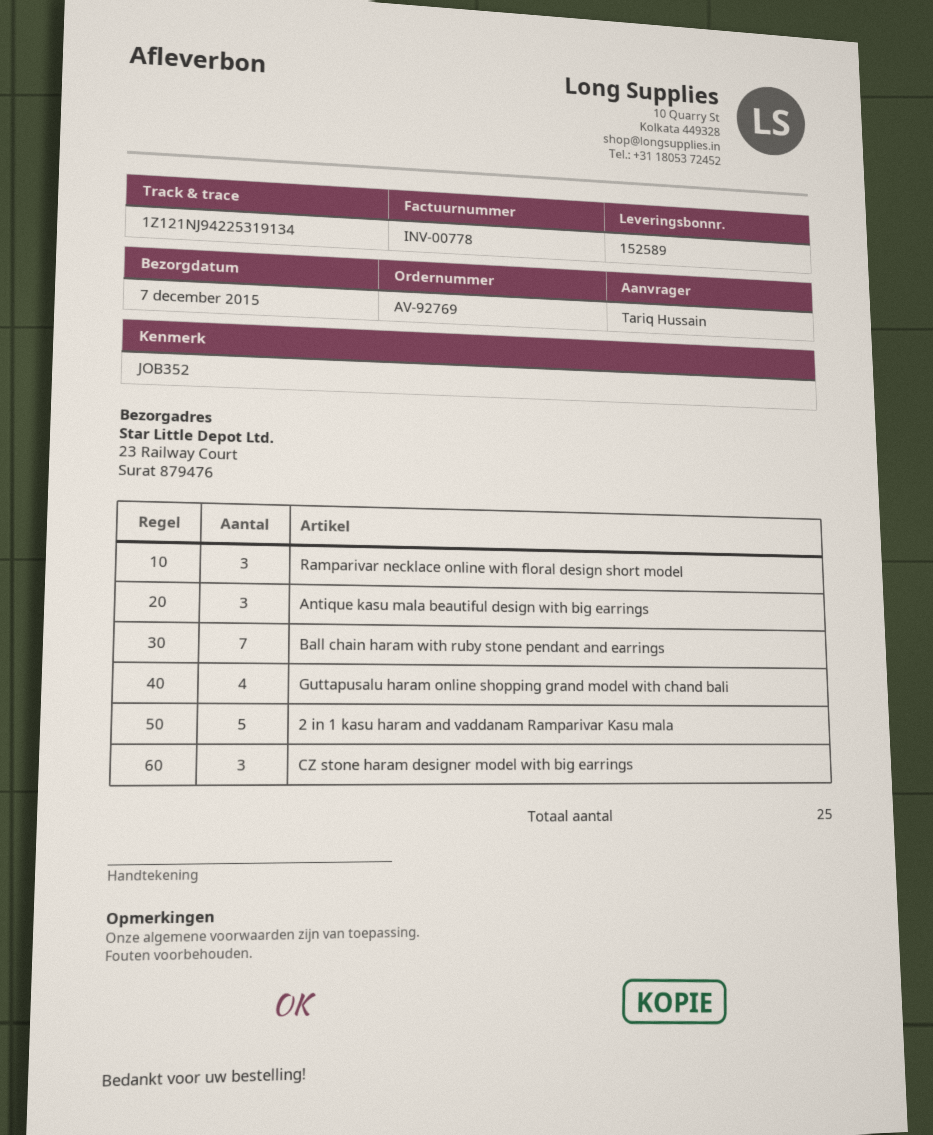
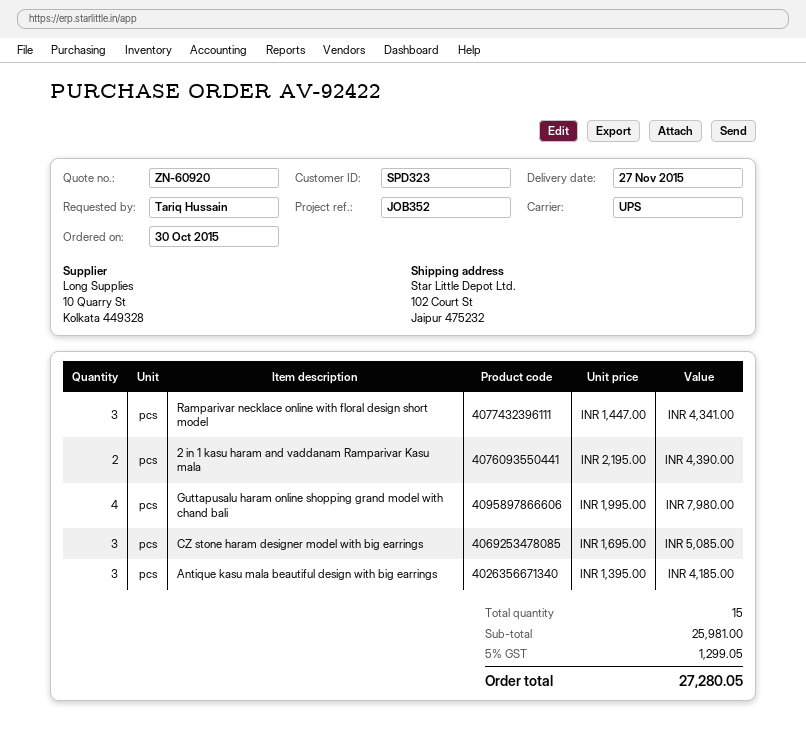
order number: AV-92769 -> AV-92422
delivery date: 2015-12-07 -> 2015-11-27
ship to: 23 Railway Court, Surat 879476 -> 102 Court St, Jaipur 475232
Ball chain haram with ruby stone pendant and earrings: 7 -> none
2 in 1 kasu haram and vaddanam Ramparivar Kasu mala: 5 -> 2
total quantity: 25 -> 15

